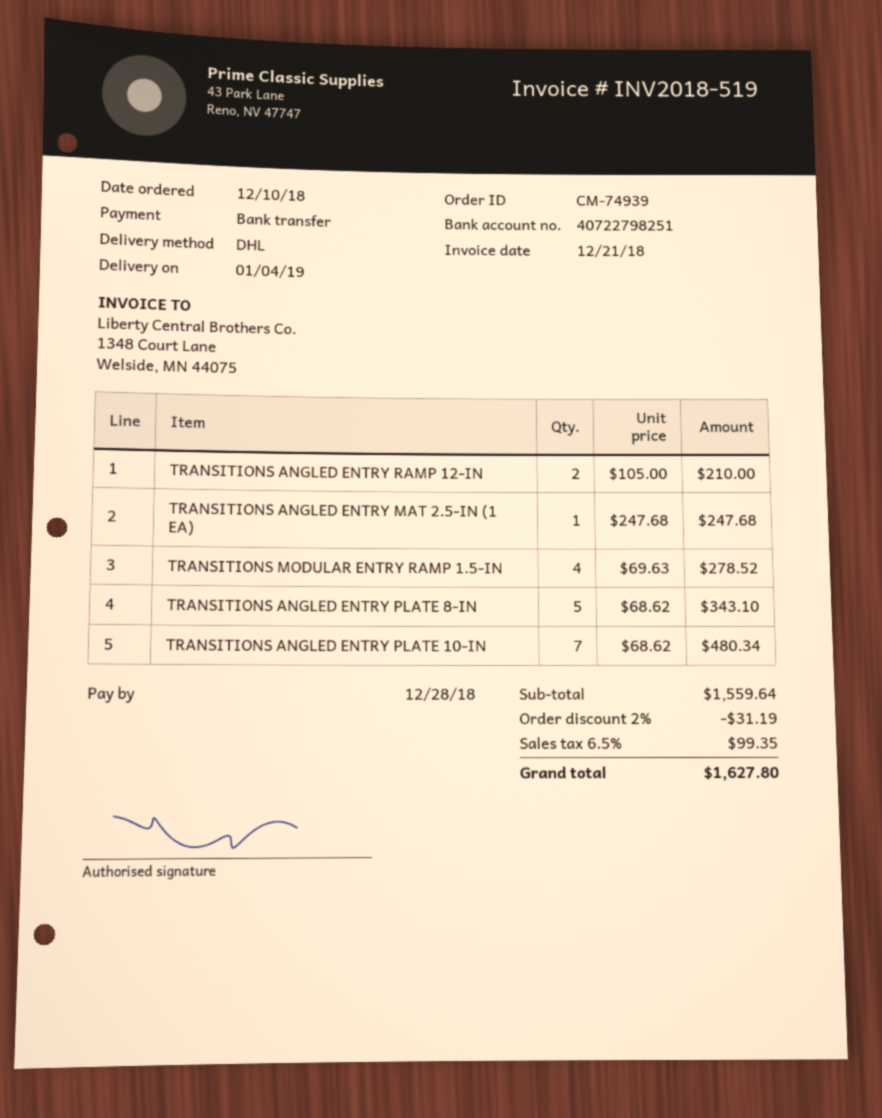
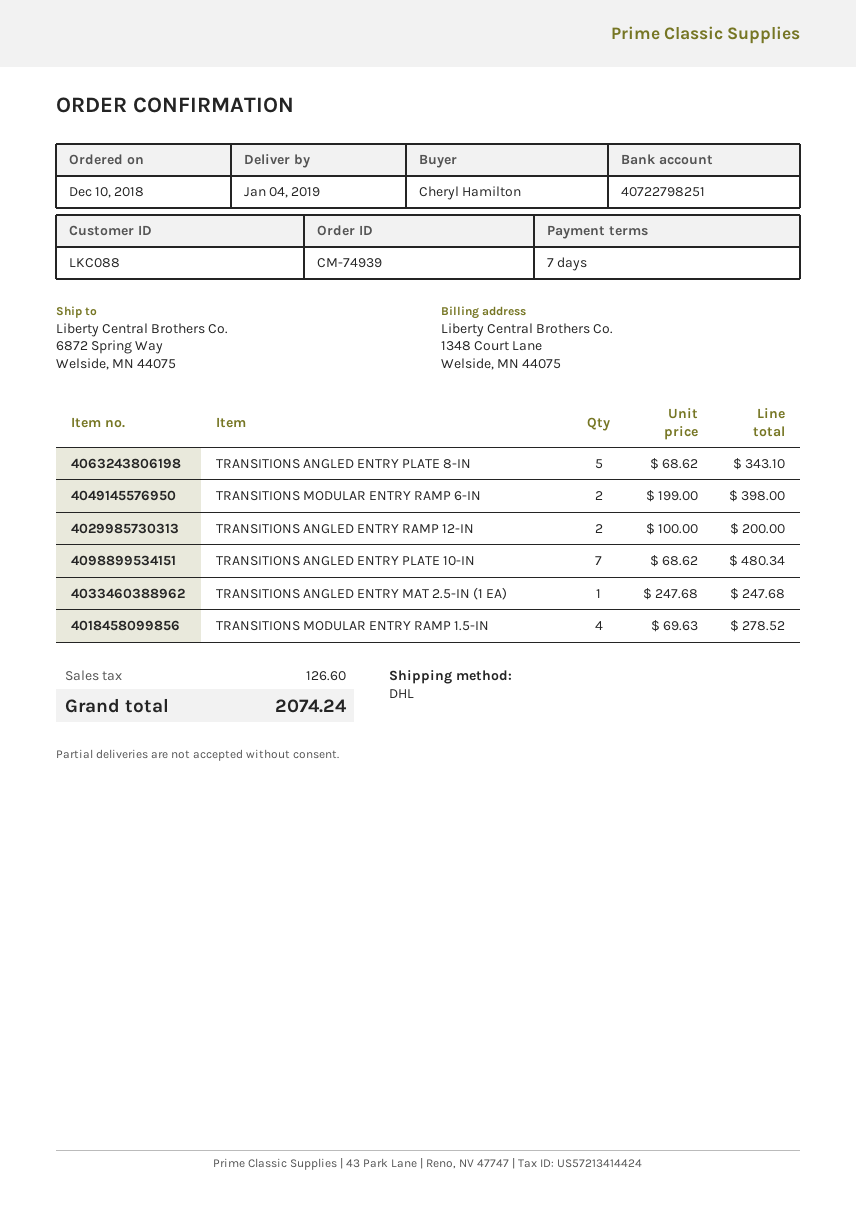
TRANSITIONS ANGLED ENTRY RAMP 12-IN: 2 x 105.00 = 210.00 -> 2 x 100.00 = 200.00
TRANSITIONS MODULAR ENTRY RAMP 6-IN: none -> 2 x 199.00 = 398.00
discount: 2% = 31.19 -> none
tax: 99.35 -> 126.60
total: 1627.80 -> 2074.24

